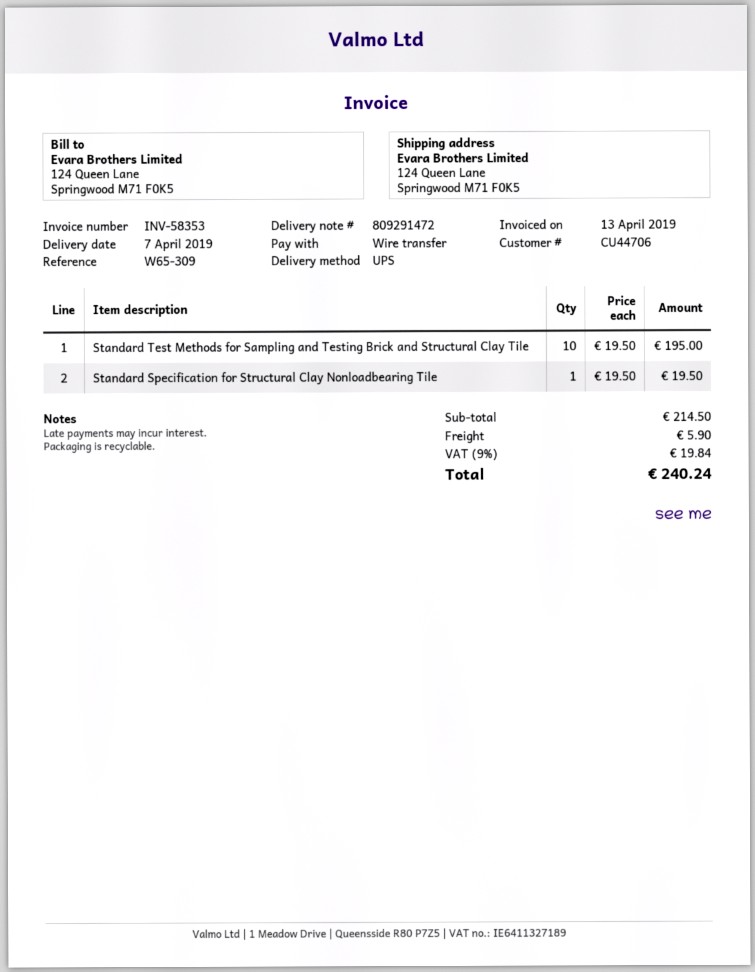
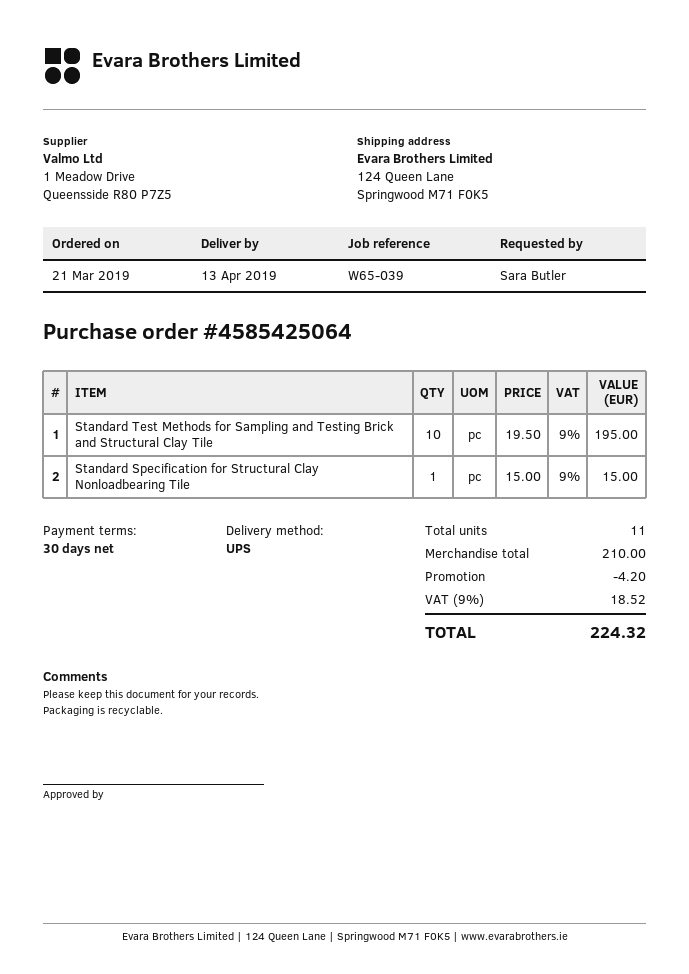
delivery date: 2019-04-07 -> 2019-04-13
reference: W65-309 -> W65-039
Standard Specification for Structural Clay Nonloadbearing Tile: 1 x 19.50 = 19.50 -> 1 x 15.00 = 15.00
subtotal: 214.50 -> 210.00
discount: none -> 4.20
shipping: 5.90 -> none
tax: 9% = 19.84 -> 9% = 18.52
total: 240.24 -> 224.32

